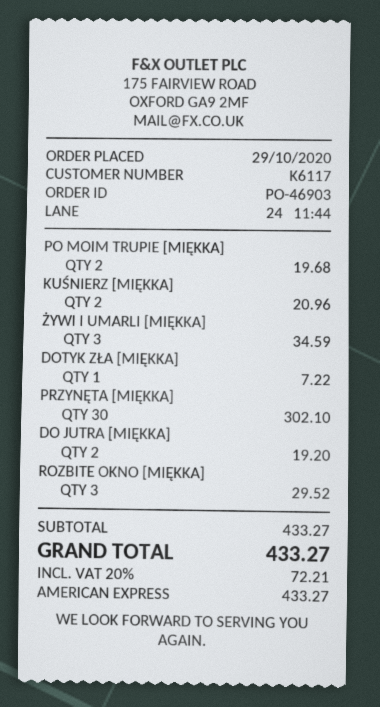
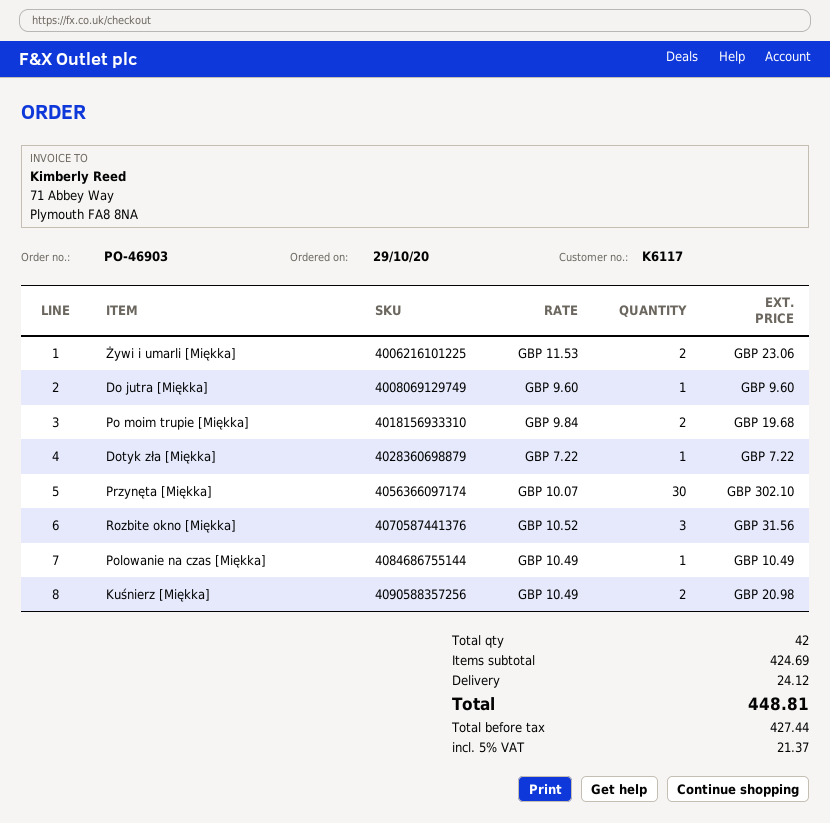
KUŚNIERZ [MIĘKKA]: 2 for 20.96 -> 2 for 20.98
ŻYWI I UMARLI [MIĘKKA]: 3 for 34.59 -> 2 for 23.06
DO JUTRA [MIĘKKA]: 2 for 19.20 -> 1 for 9.60
ROZBITE OKNO [MIĘKKA]: 3 for 29.52 -> 3 for 31.56
Polowanie na czas [Miękka]: none -> 1 for 10.49
subtotal: 433.27 -> 424.69
shipping: none -> 24.12
tax: 20% = 72.21 -> 5% = 21.37
total: 433.27 -> 448.81

